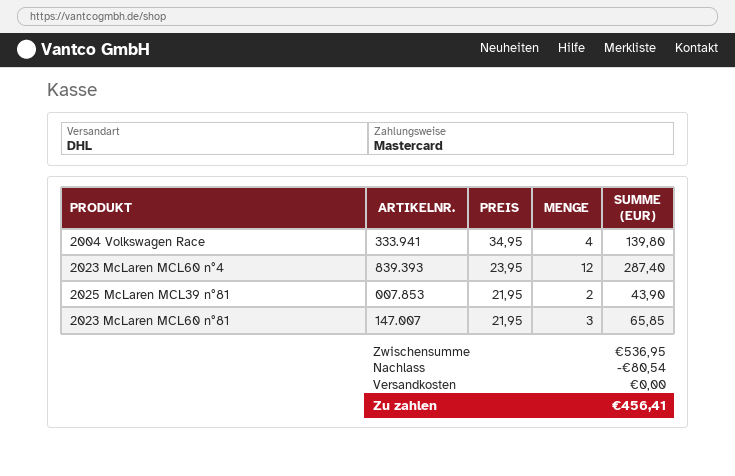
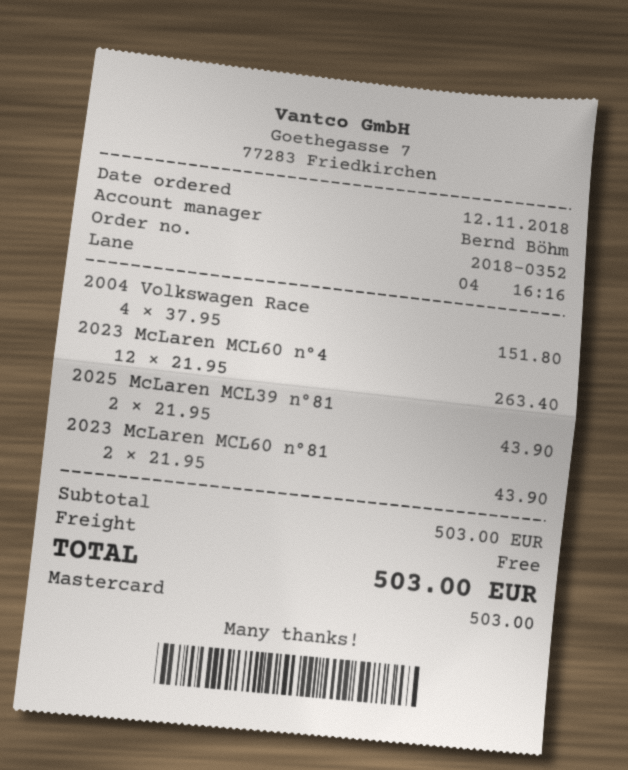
2004 Volkswagen Race: 4 x 34.95 = 139.80 -> 4 x 37.95 = 151.80
2023 McLaren MCL60 n°4: 12 x 23.95 = 287.40 -> 12 x 21.95 = 263.40
2023 McLaren MCL60 n°81: 3 x 21.95 = 65.85 -> 2 x 21.95 = 43.90
subtotal: 536.95 -> 503.00
discount: 80.54 -> none
total: 456.41 -> 503.00

